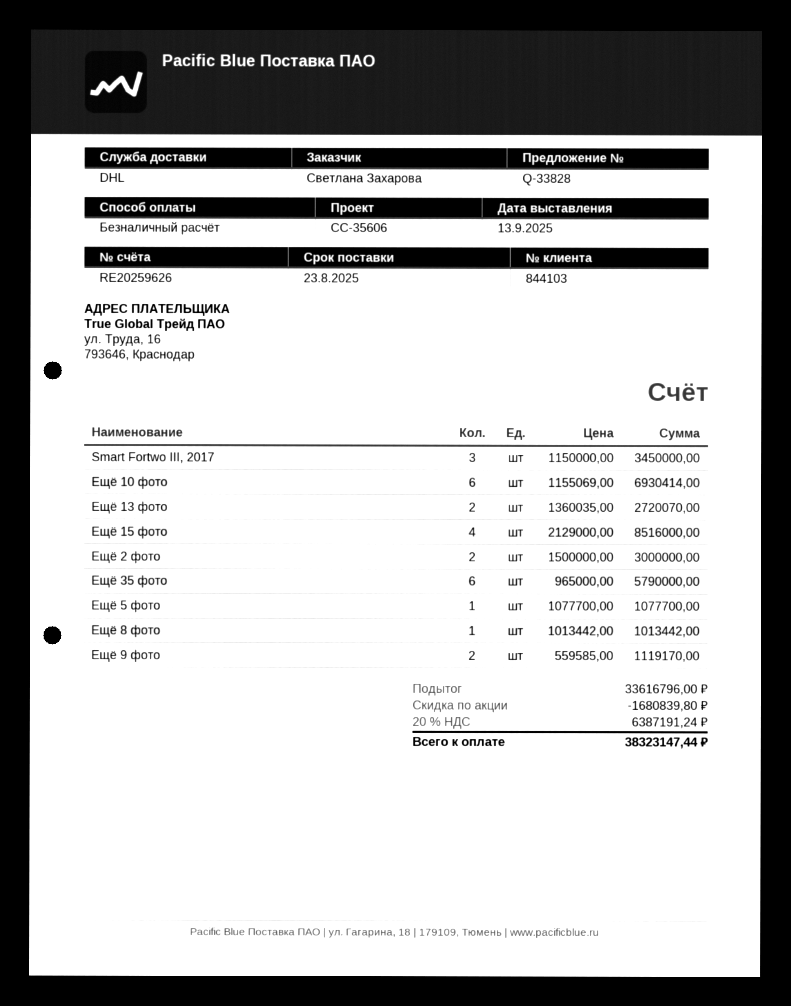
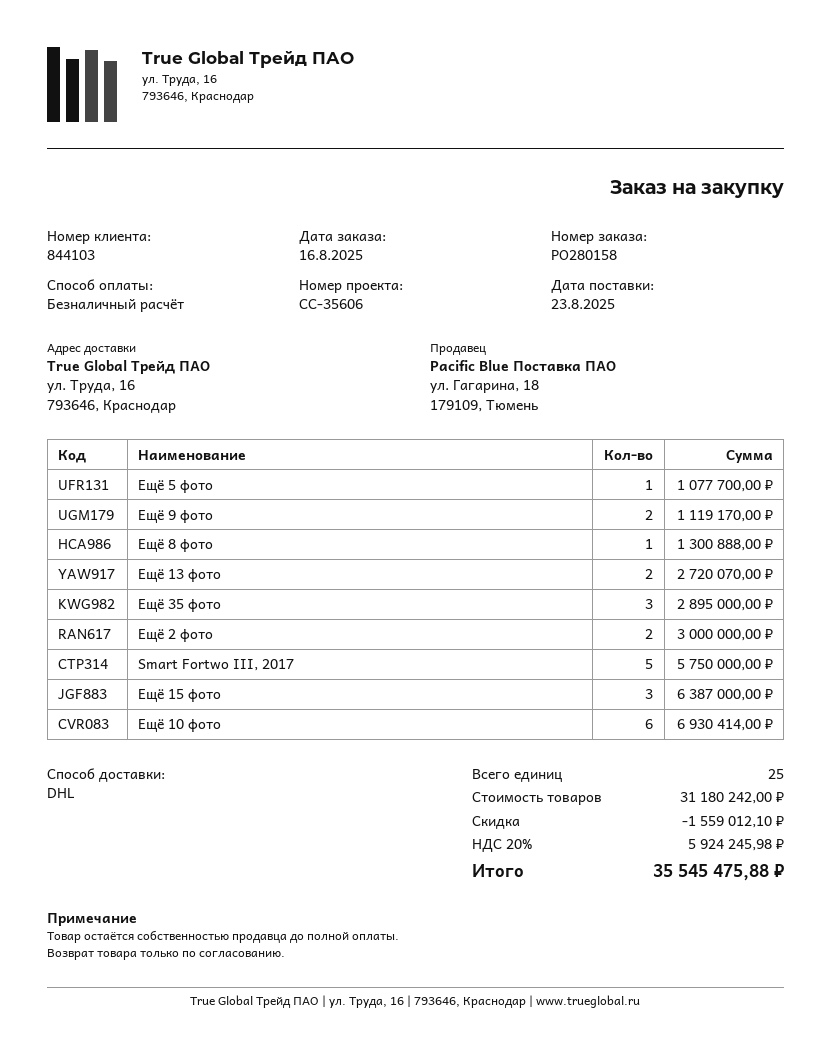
Smart Fortwo III, 2017: 3 for 3450000.00 -> 5 for 5750000.00
Ещё 15 фото: 4 for 8516000.00 -> 3 for 6387000.00
Ещё 35 фото: 6 for 5790000.00 -> 3 for 2895000.00
Ещё 8 фото: 1 for 1013442.00 -> 1 for 1300888.00
subtotal: 33616796.00 -> 31180242.00
discount: 1680839.80 -> 1559012.10
tax: 20% = 6387191.24 -> 20% = 5924245.98
total: 38323147.44 -> 35545475.88

